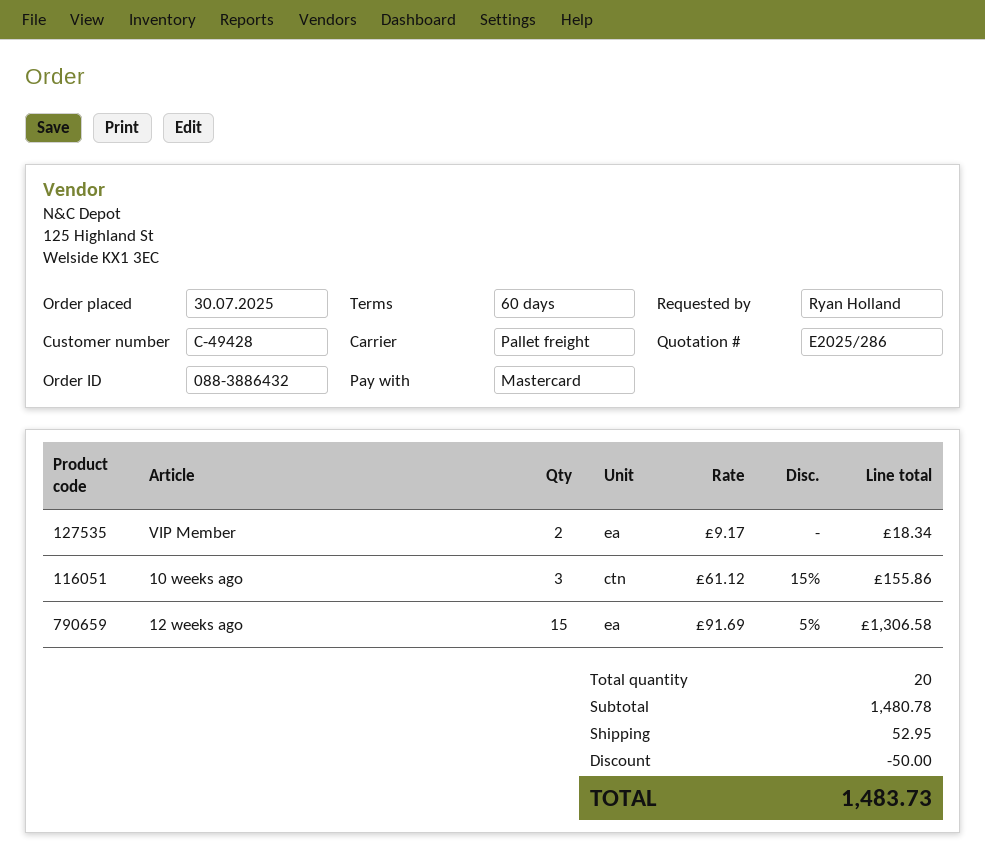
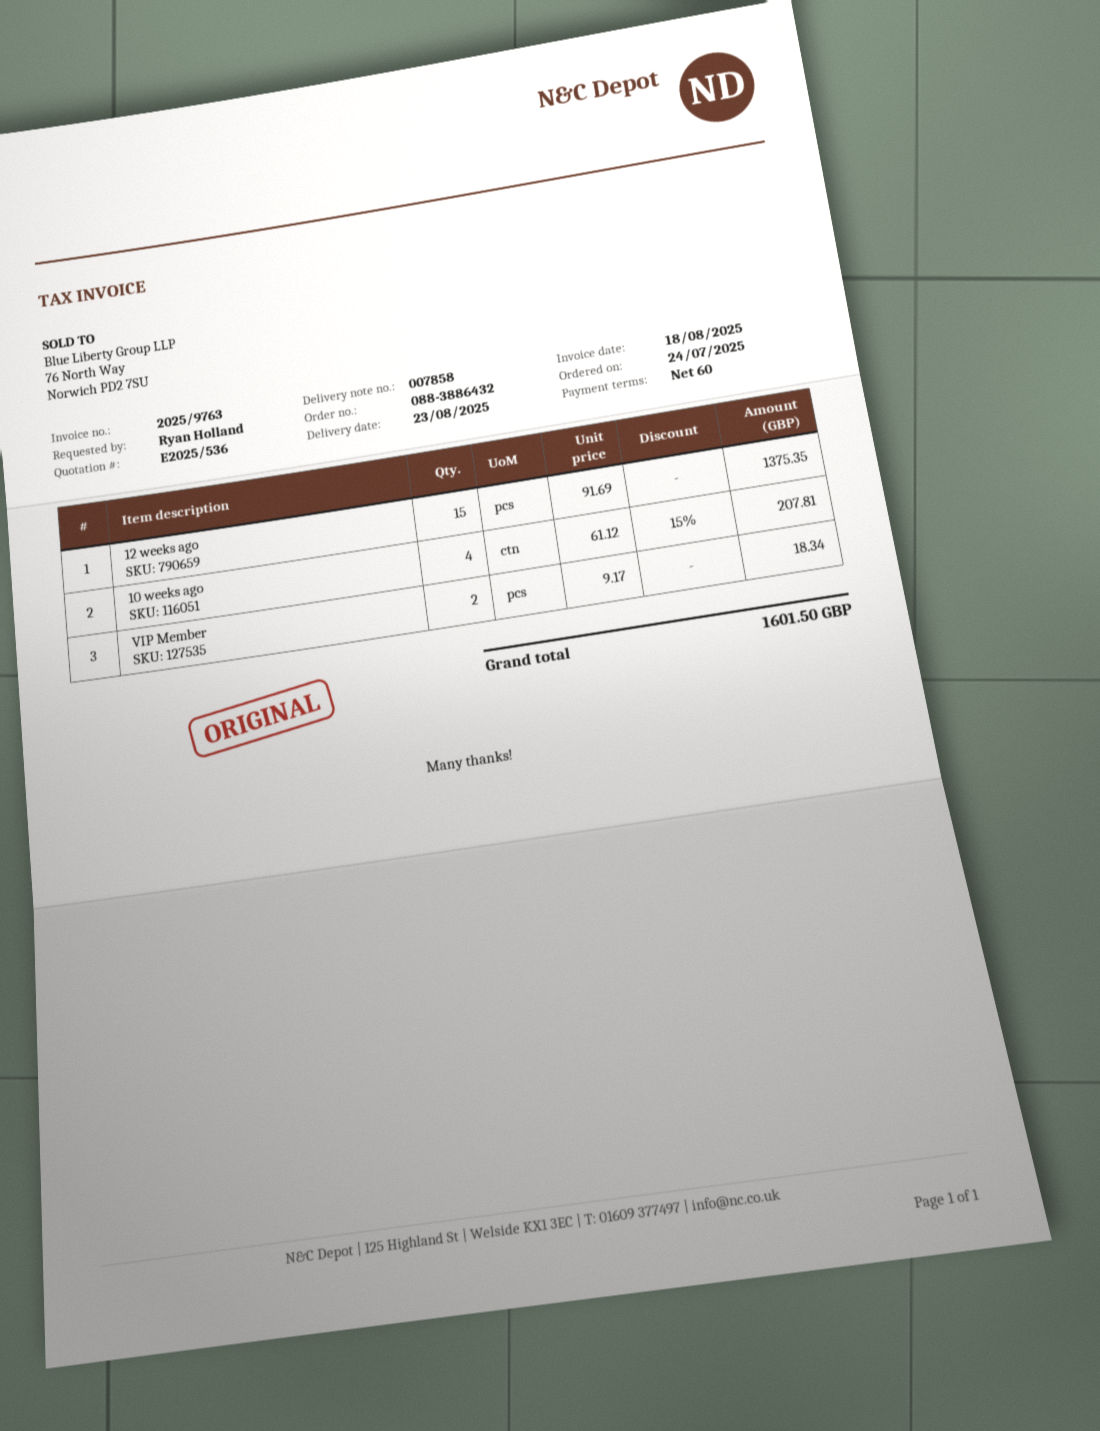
quote number: E2025/286 -> E2025/536
order date: 2025-07-30 -> 2025-07-24
10 weeks ago: 3 x 61.12 - 15% = 155.86 -> 4 x 61.12 - 15% = 207.81
12 weeks ago: 15 x 91.69 - 5% = 1306.58 -> 15 x 91.69 = 1375.35
discount: 50.00 -> none
shipping: 52.95 -> none
total: 1483.73 -> 1601.50

